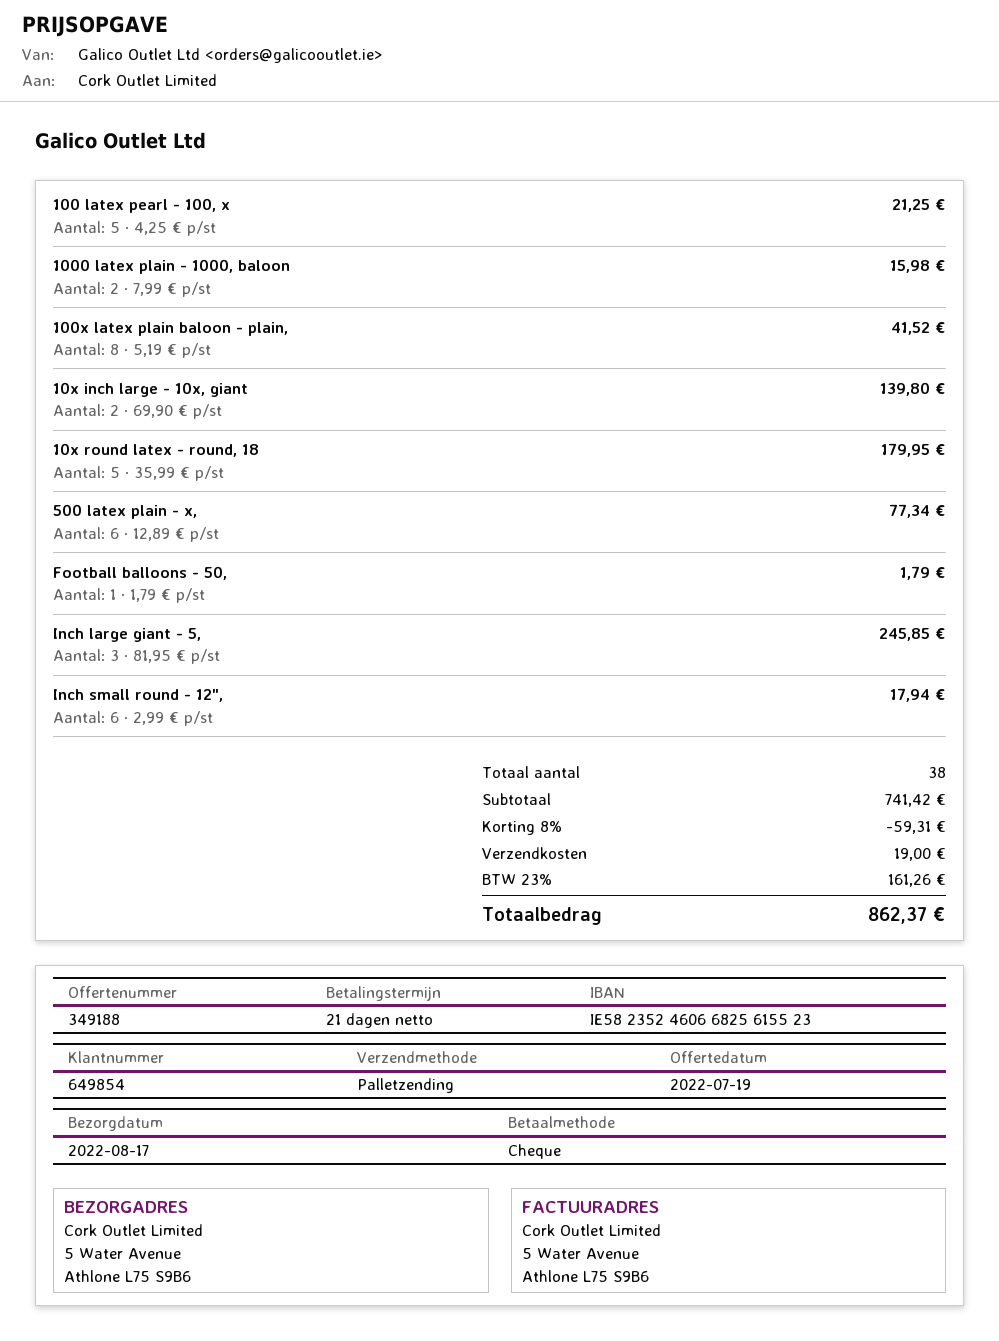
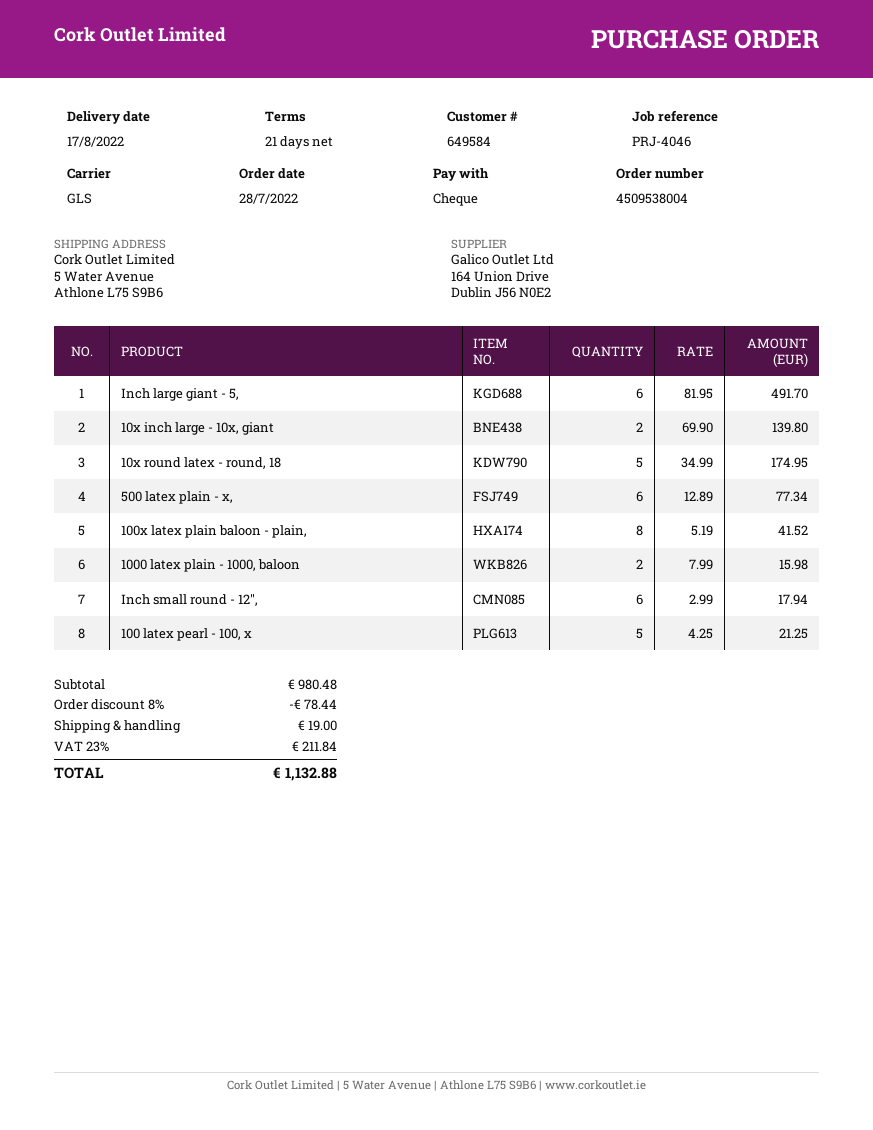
customer number: 649854 -> 649584
shipping method: pallet freight -> GLS
10x round latex - round, 18: 5 x 35.99 = 179.95 -> 5 x 34.99 = 174.95
Football balloons - 50,: 1 x 1.79 = 1.79 -> none
Inch large giant - 5,: 3 x 81.95 = 245.85 -> 6 x 81.95 = 491.70
subtotal: 741.42 -> 980.48
discount: 8% = 59.31 -> 8% = 78.44
tax: 23% = 161.26 -> 23% = 211.84
total: 862.37 -> 1132.88

